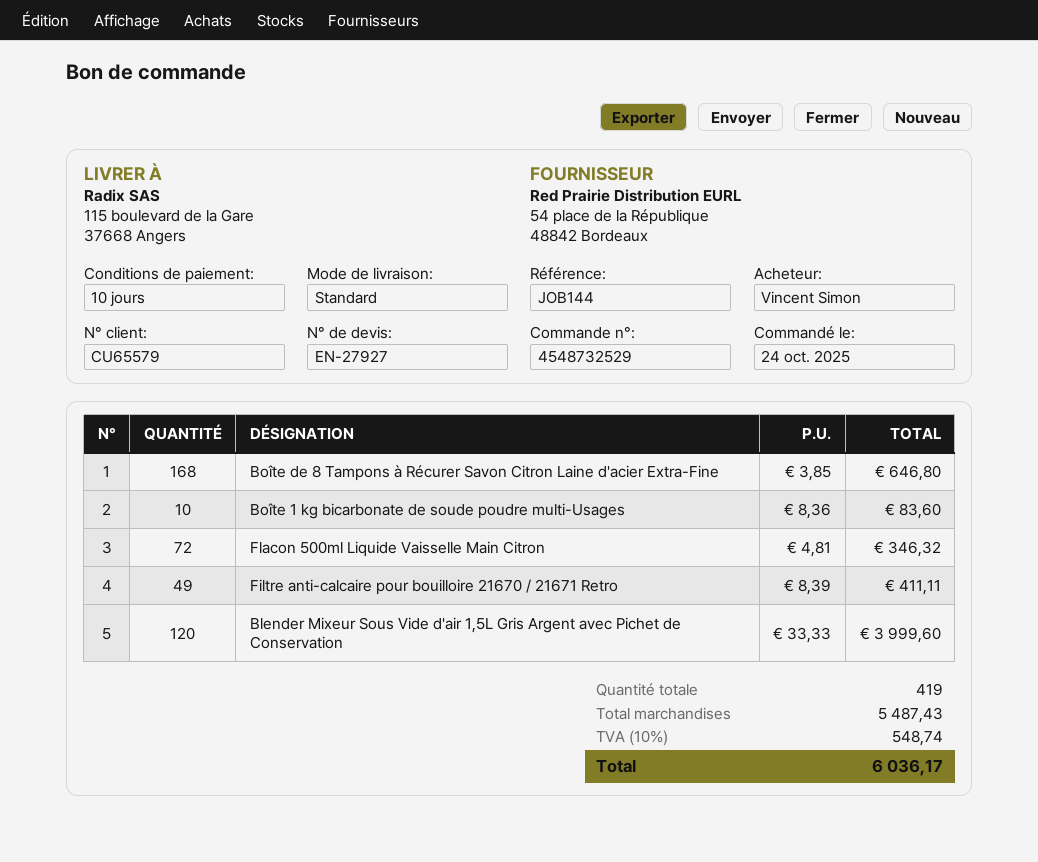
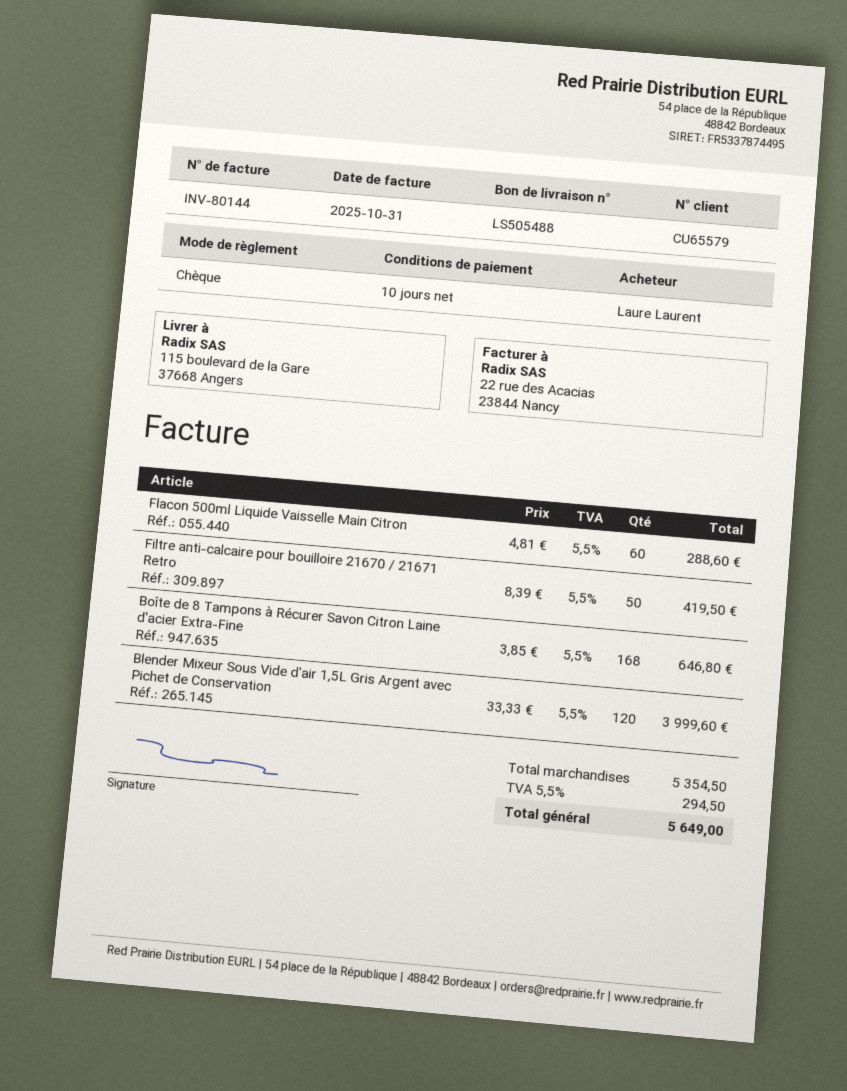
ordered by: Vincent Simon -> Laure Laurent
Boîte 1 kg bicarbonate de soude poudre multi-Usages: 10 x 8.36 = 83.60 -> none
Flacon 500ml Liquide Vaisselle Main Citron: 72 x 4.81 = 346.32 -> 60 x 4.81 = 288.60
Filtre anti-calcaire pour bouilloire 21670 / 21671 Retro: 49 x 8.39 = 411.11 -> 50 x 8.39 = 419.50
subtotal: 5487.43 -> 5354.50
tax: 10% = 548.74 -> 5.5% = 294.50
total: 6036.17 -> 5649.00

